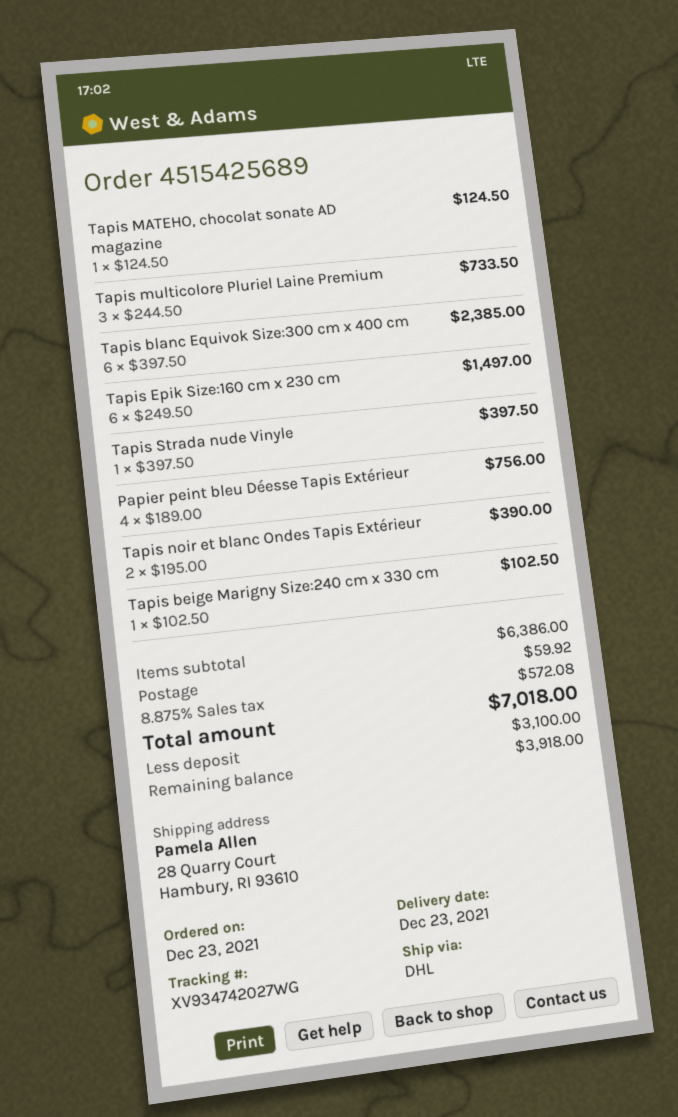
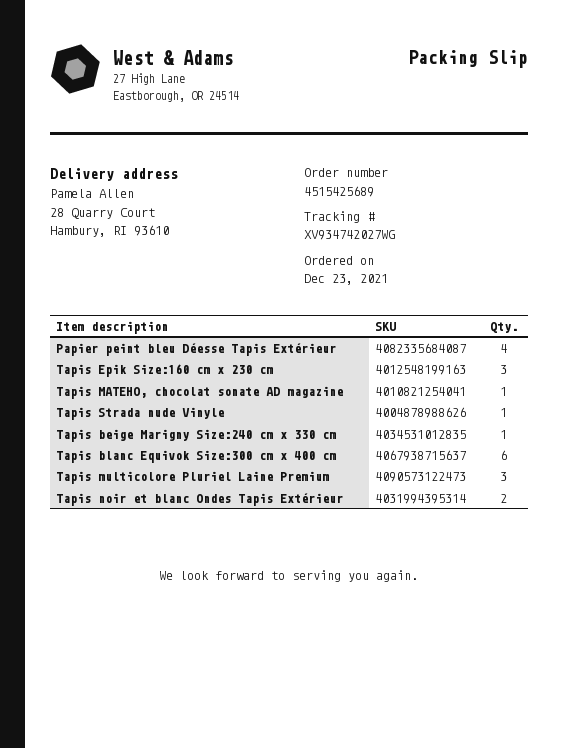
Tapis Epik Size:160 cm x 230 cm: 6 -> 3

